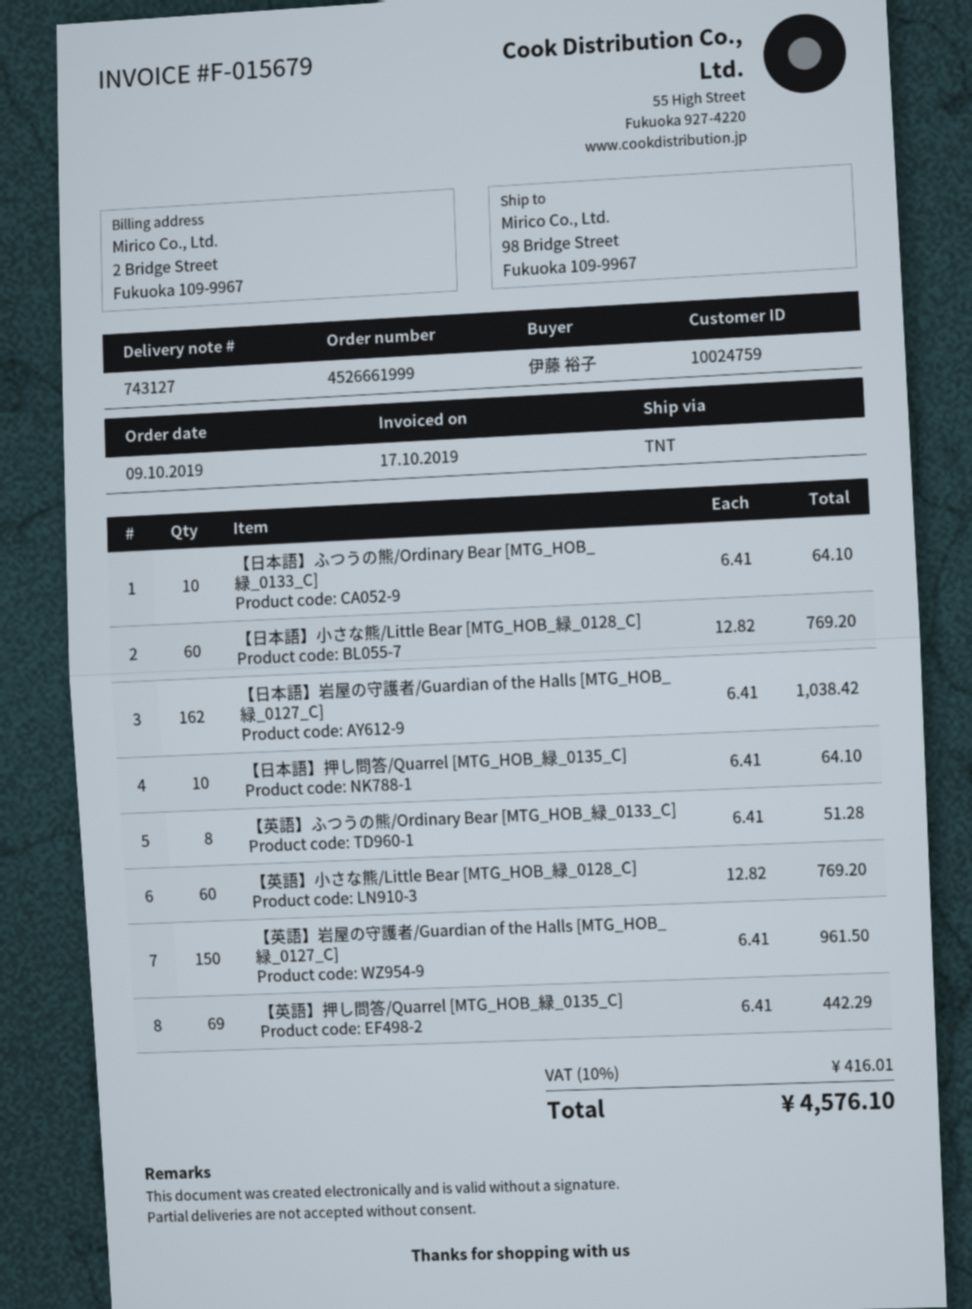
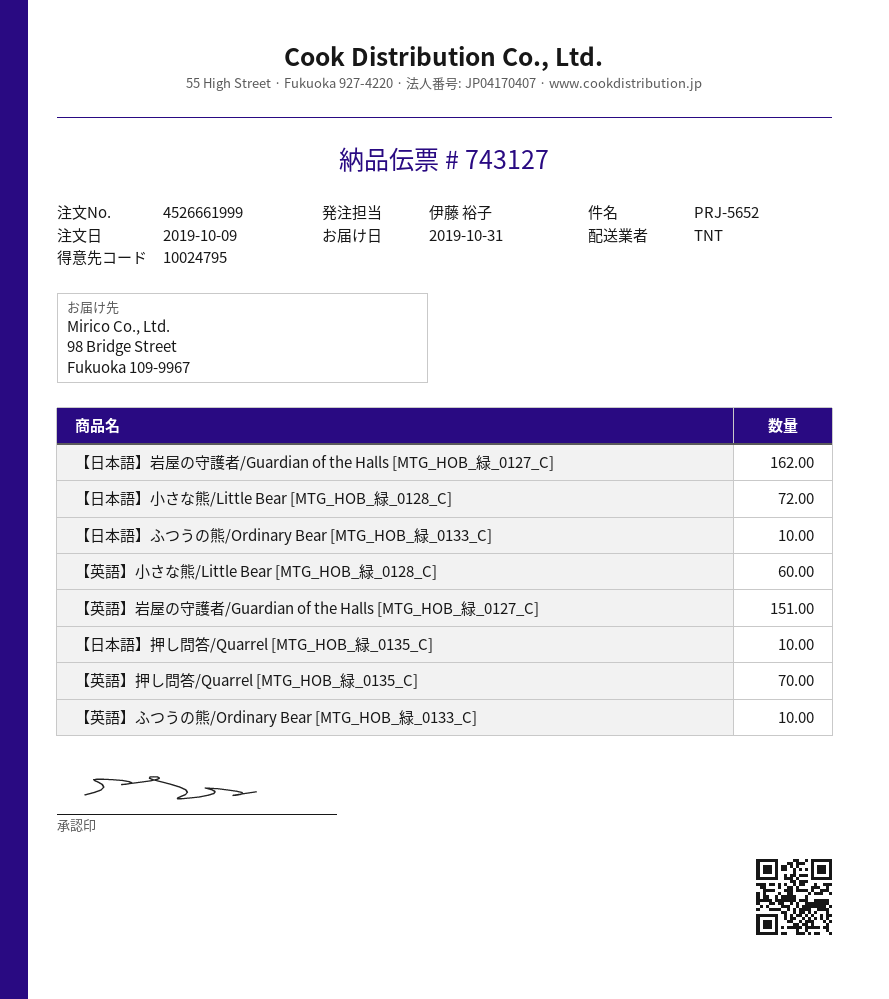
customer number: 10024759 -> 10024795
【日本語】小さな熊/Little Bear [MTG_HOB_緑_0128_C]: 60 -> 72
【英語】ふつうの熊/Ordinary Bear [MTG_HOB_緑_0133_C]: 8 -> 10
【英語】岩屋の守護者/Guardian of the Halls [MTG_HOB_緑_0127_C]: 150 -> 151
【英語】押し問答/Quarrel [MTG_HOB_緑_0135_C]: 69 -> 70

